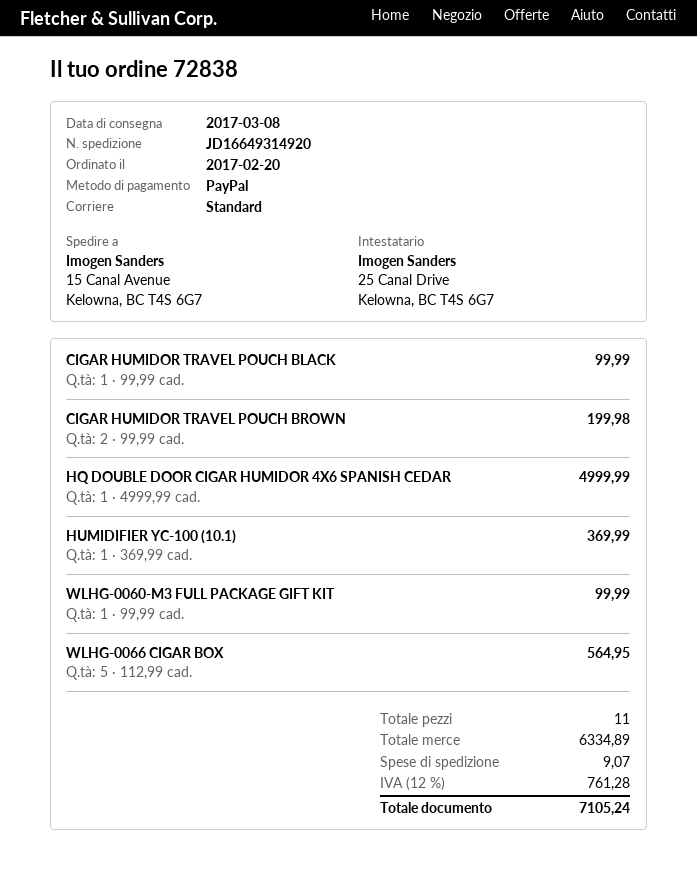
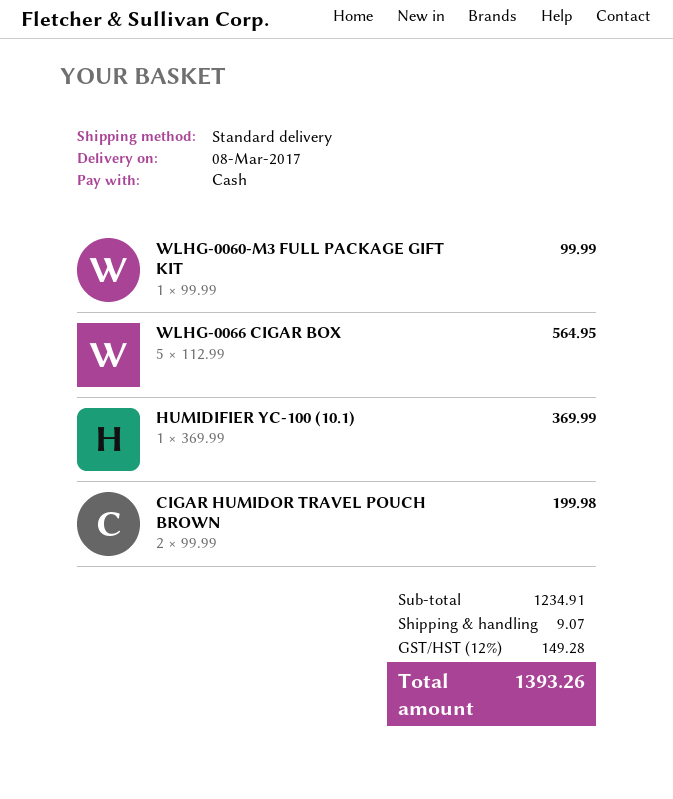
payment method: PayPal -> cash
CIGAR HUMIDOR TRAVEL POUCH BLACK: 1 x 99.99 = 99.99 -> none
HQ DOUBLE DOOR CIGAR HUMIDOR 4X6 SPANISH CEDAR: 1 x 4999.99 = 4999.99 -> none
subtotal: 6334.89 -> 1234.91
tax: 12% = 761.28 -> 12% = 149.28
total: 7105.24 -> 1393.26

